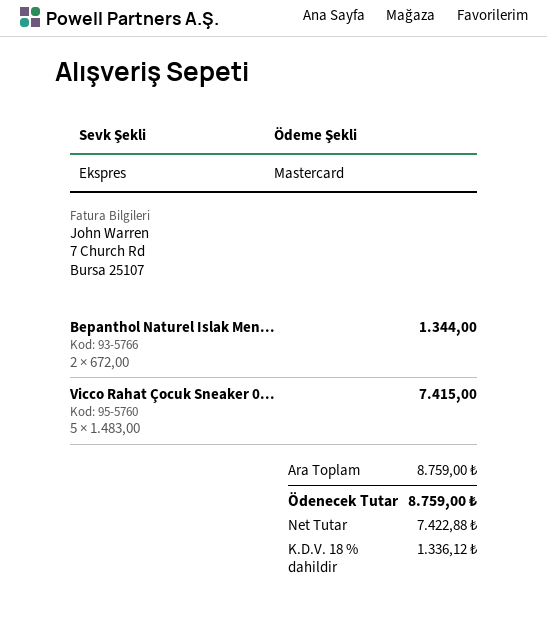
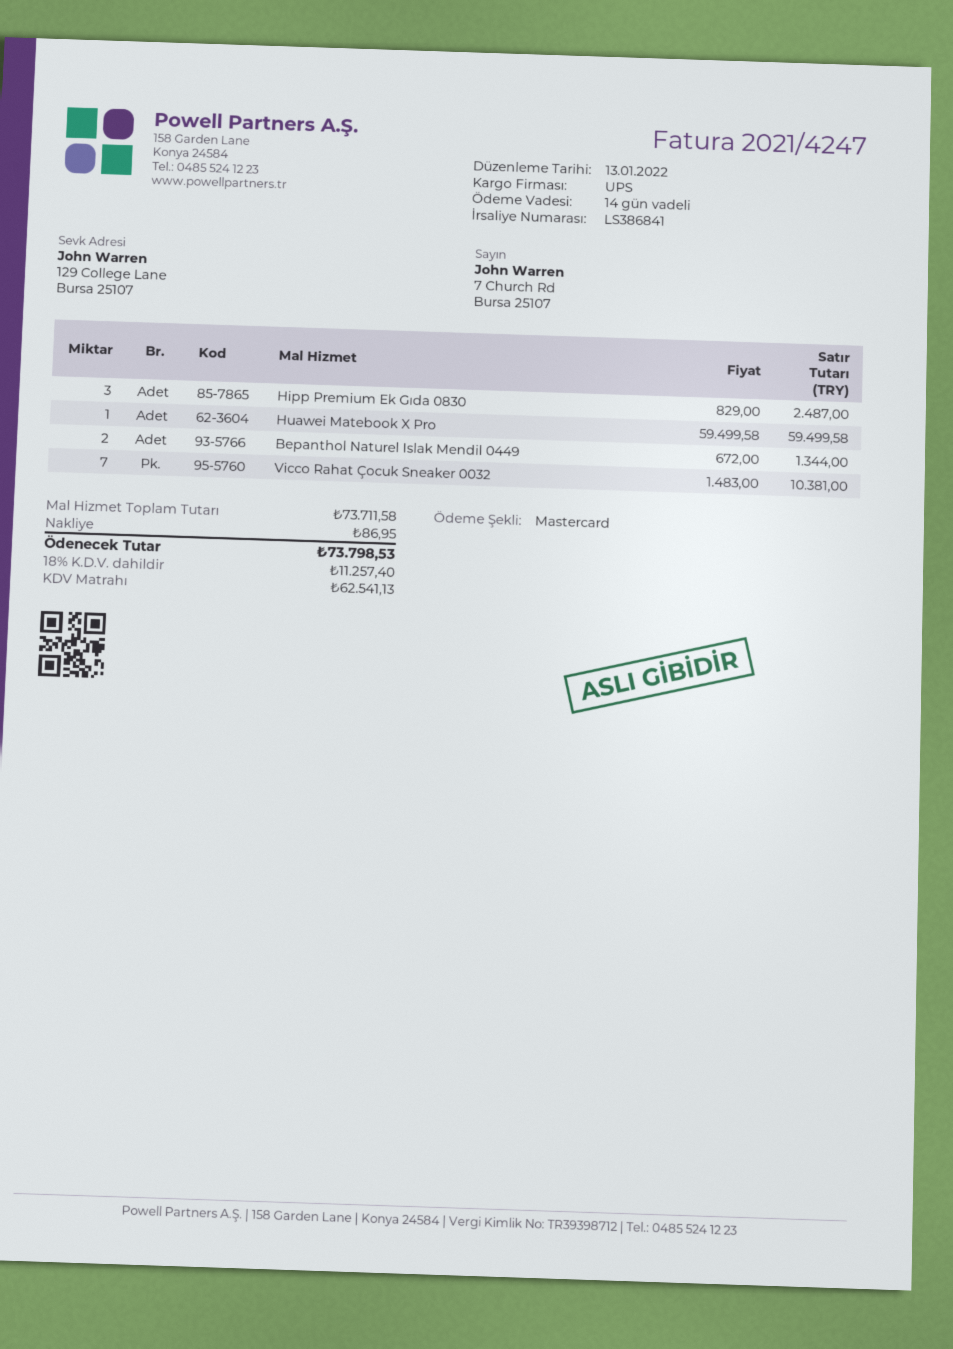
shipping method: express -> UPS
Vicco Rahat Çocuk Sneaker 0...: 5 x 1483.00 = 7415.00 -> 7 x 1483.00 = 10381.00
Hipp Premium Ek Gıda 0830: none -> 3 x 829.00 = 2487.00
Huawei Matebook X Pro: none -> 1 x 59499.58 = 59499.58
subtotal: 8759.00 -> 73711.58
shipping: none -> 86.95
net: 7422.88 -> 62541.13
tax: 18% = 1336.12 -> 18% = 11257.40
total: 8759.00 -> 73798.53

